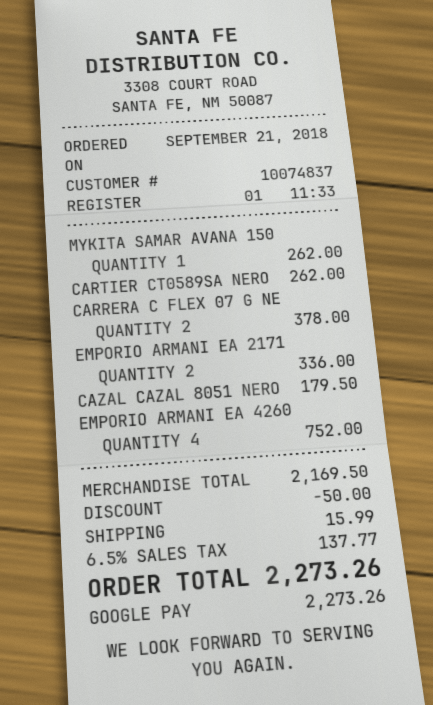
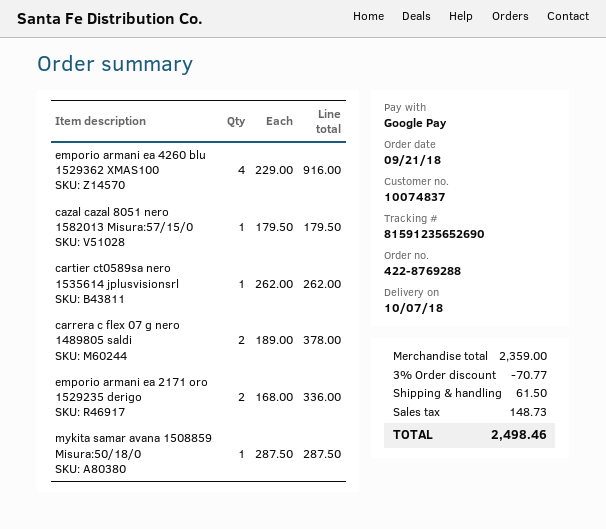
MYKITA SAMAR AVANA 150: 1 for 262.00 -> 1 for 287.50
EMPORIO ARMANI EA 4260: 4 for 752.00 -> 4 for 916.00
subtotal: 2169.50 -> 2359.00
discount: 50.00 -> 70.77
shipping: 15.99 -> 61.50
tax: 137.77 -> 148.73
total: 2273.26 -> 2498.46

